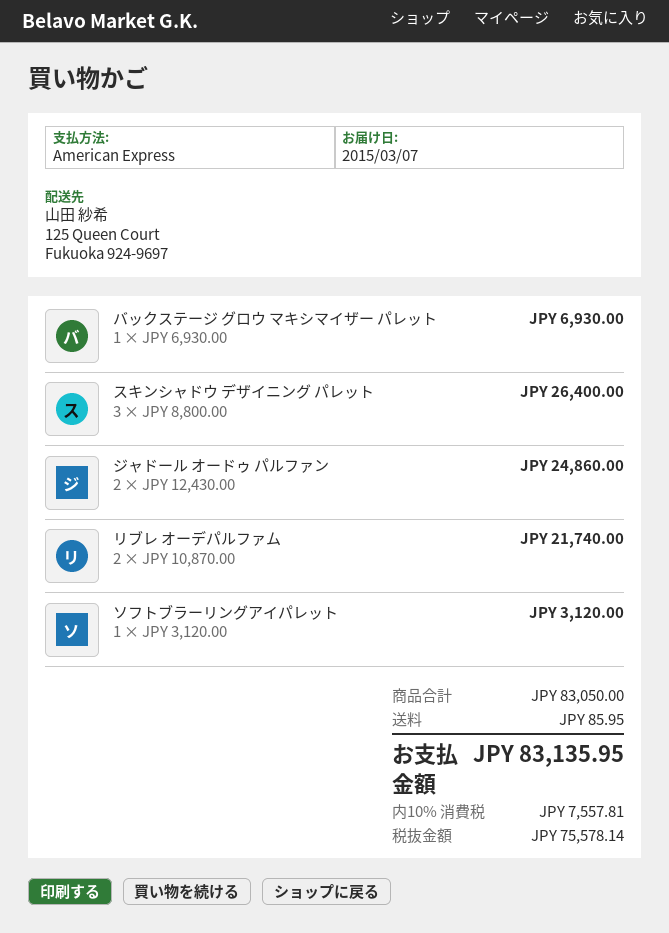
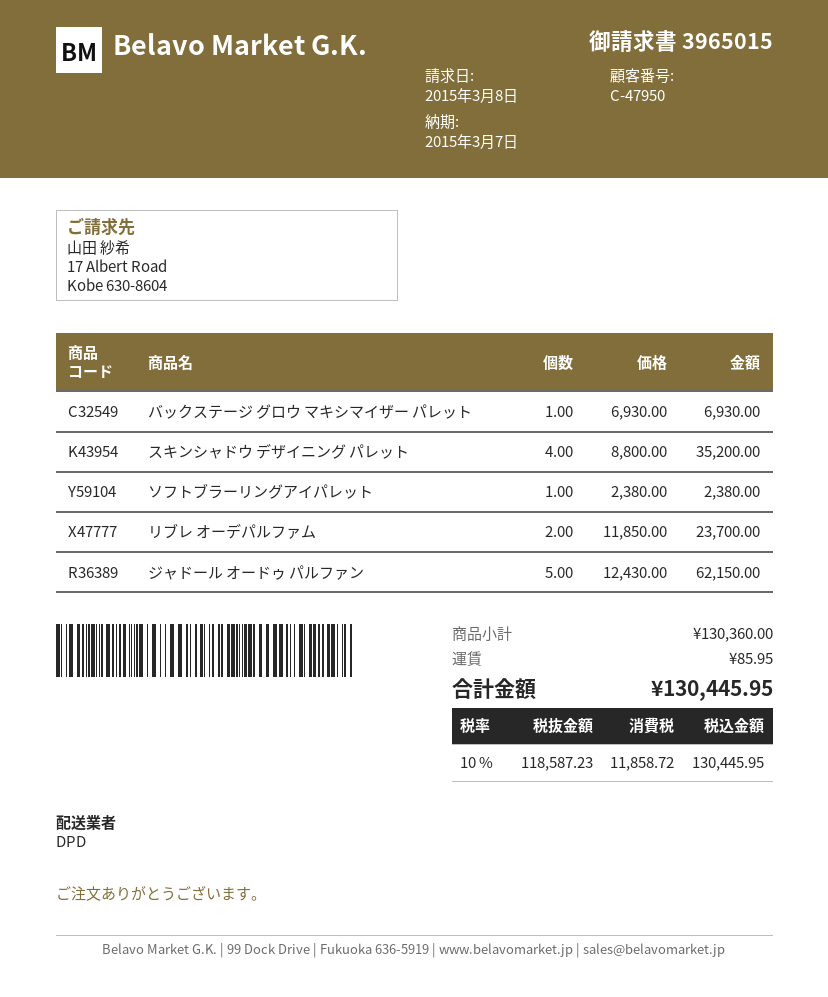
スキンシャドウ デザイニング パレット: 3 x 8800.00 = 26400.00 -> 4 x 8800.00 = 35200.00
ジャドール オードゥ パルファン: 2 x 12430.00 = 24860.00 -> 5 x 12430.00 = 62150.00
リブレ オーデパルファム: 2 x 10870.00 = 21740.00 -> 2 x 11850.00 = 23700.00
ソフトブラーリングアイパレット: 1 x 3120.00 = 3120.00 -> 1 x 2380.00 = 2380.00
subtotal: 83050.00 -> 130360.00
net: 75578.14 -> 118587.23
tax: 10% = 7557.81 -> 10% = 11858.72
total: 83135.95 -> 130445.95

